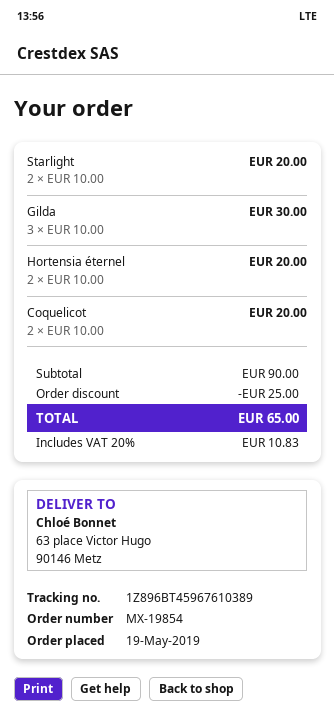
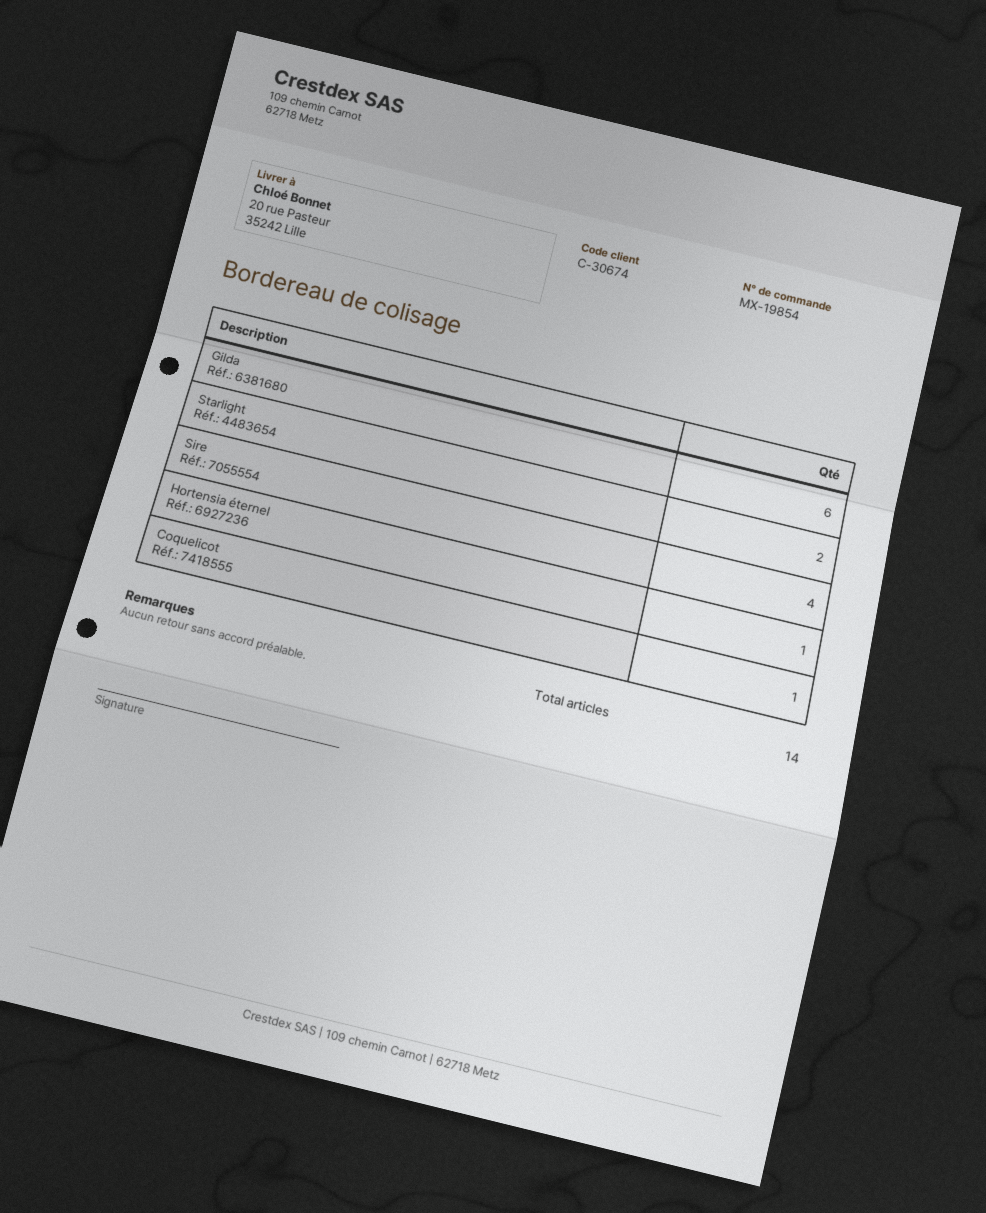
ship to: 63 place Victor Hugo, 90146 Metz -> 20 rue Pasteur, 35242 Lille
Gilda: 3 -> 6
Hortensia éternel: 2 -> 1
Coquelicot: 2 -> 1
Sire: none -> 4

